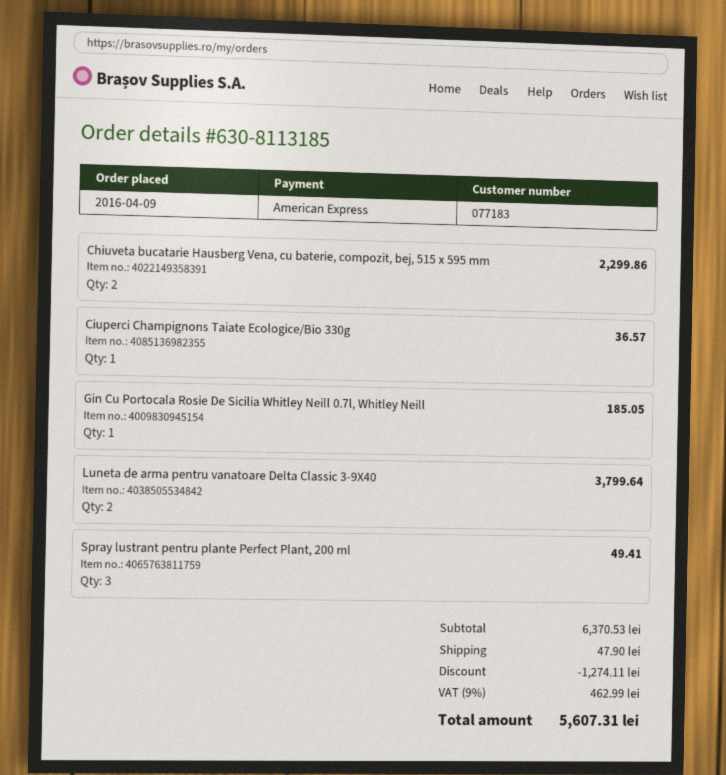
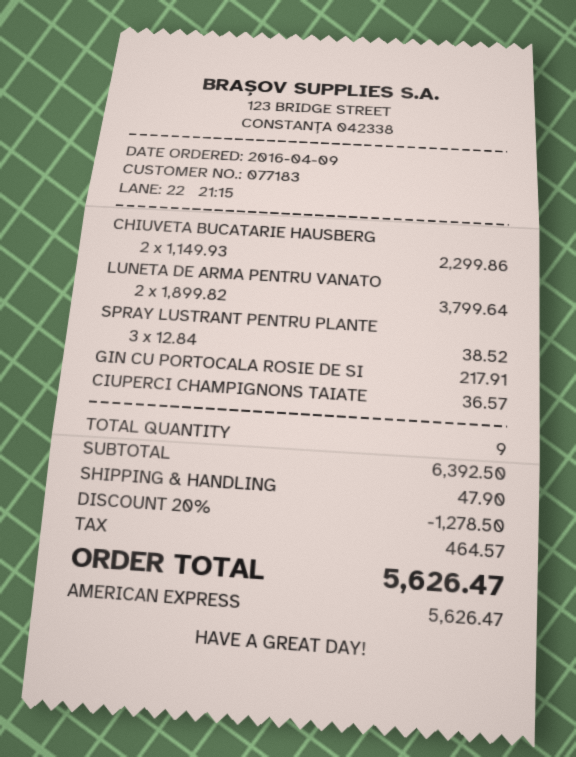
Gin Cu Portocala Rosie De Sicilia Whitley Neill 0.7l, Whitley Neill: 1 for 185.05 -> 1 for 217.91
Spray lustrant pentru plante Perfect Plant, 200 ml: 3 for 49.41 -> 3 for 38.52
subtotal: 6370.53 -> 6392.50
discount: 1274.11 -> 1278.50
tax: 462.99 -> 464.57
total: 5607.31 -> 5626.47

